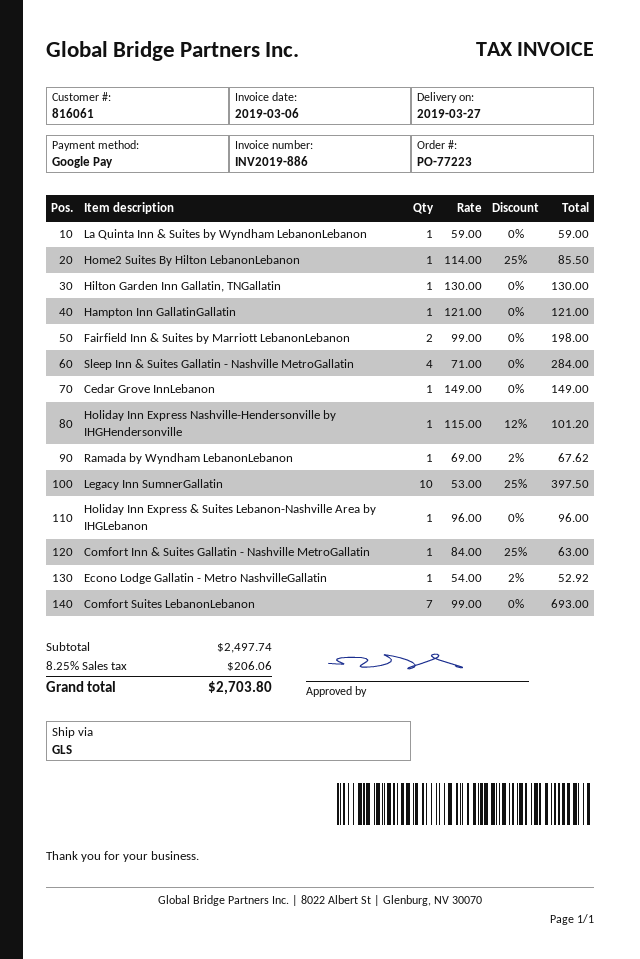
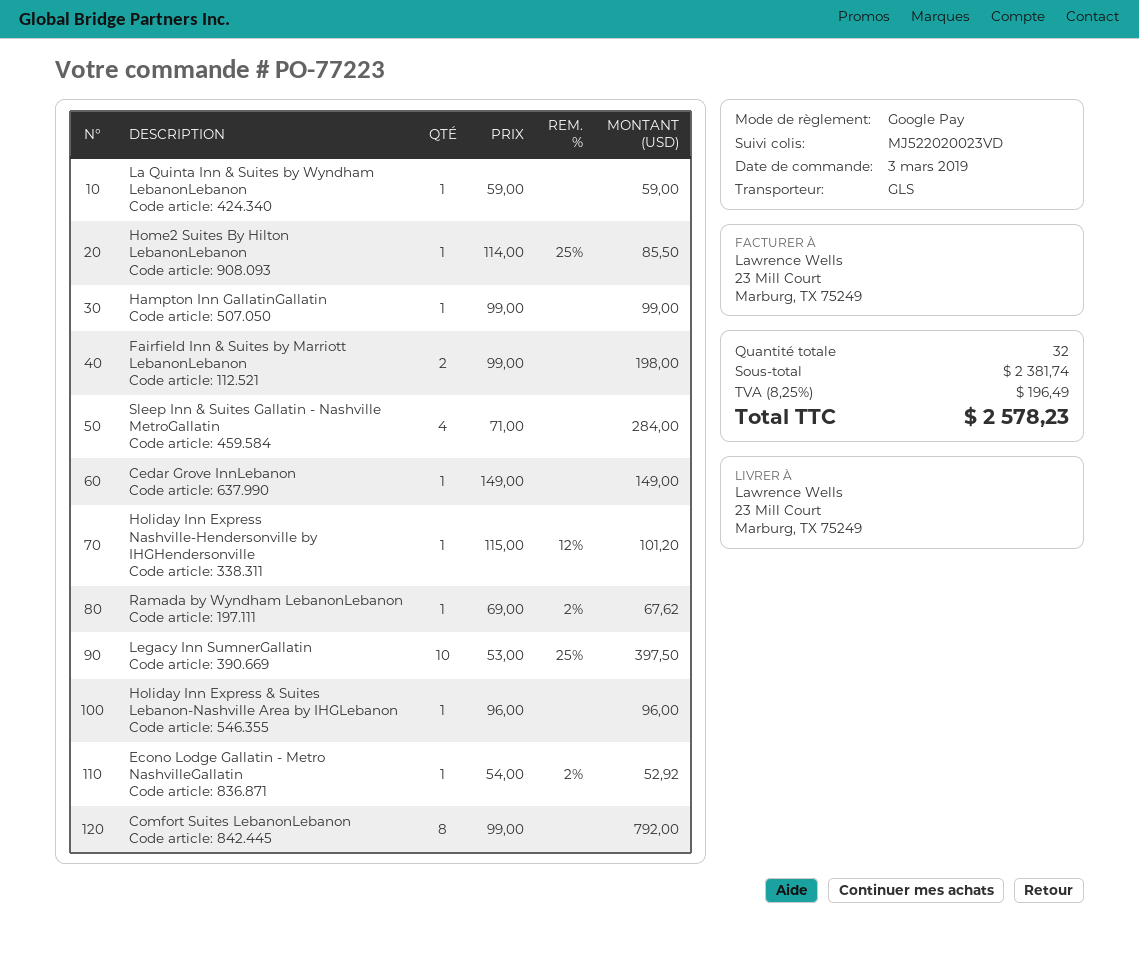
Hilton Garden Inn Gallatin, TNGallatin: 1 x 130.00 = 130.00 -> none
Hampton Inn GallatinGallatin: 1 x 121.00 = 121.00 -> 1 x 99.00 = 99.00
Comfort Inn & Suites Gallatin - Nashville MetroGallatin: 1 x 84.00 - 25% = 63.00 -> none
Comfort Suites LebanonLebanon: 7 x 99.00 = 693.00 -> 8 x 99.00 = 792.00
subtotal: 2497.74 -> 2381.74
tax: 8.25% = 206.06 -> 8.25% = 196.49
total: 2703.80 -> 2578.23

